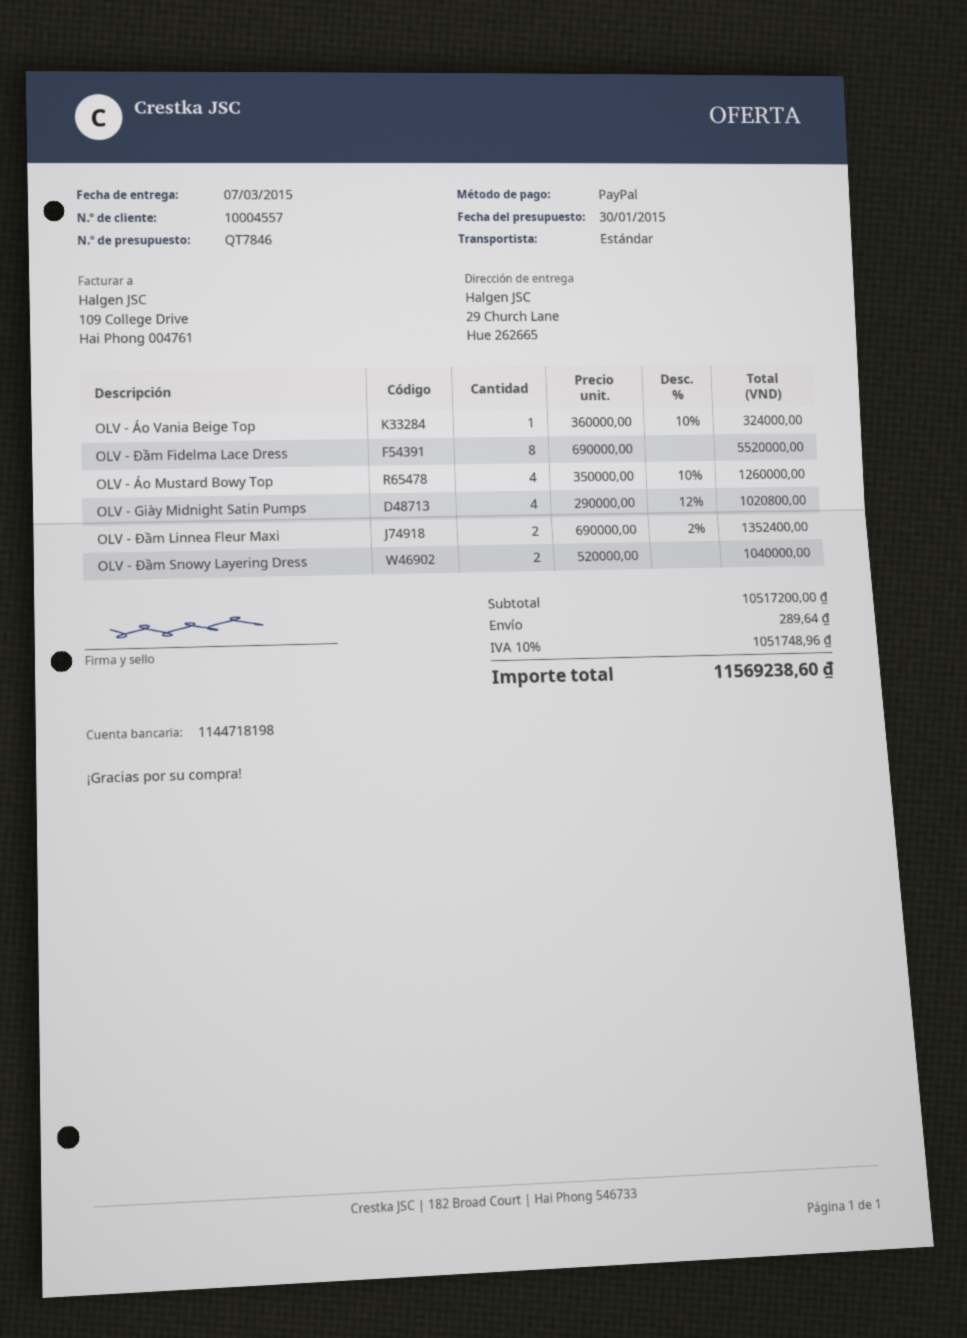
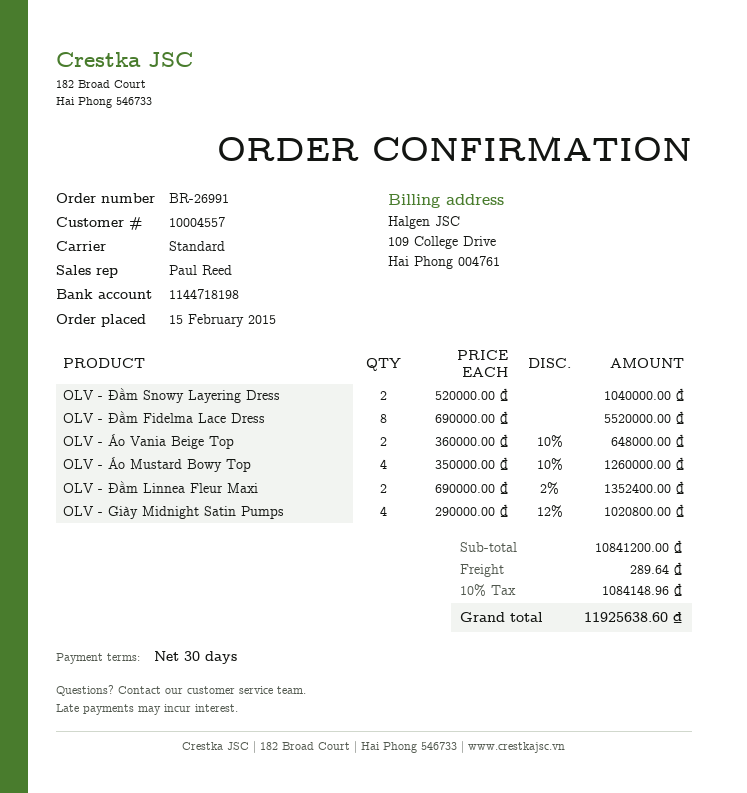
OLV - Áo Vania Beige Top: 1 x 360000.00 - 10% = 324000.00 -> 2 x 360000.00 - 10% = 648000.00
subtotal: 10517200.00 -> 10841200.00
tax: 10% = 1051748.96 -> 10% = 1084148.96
total: 11569238.60 -> 11925638.60

